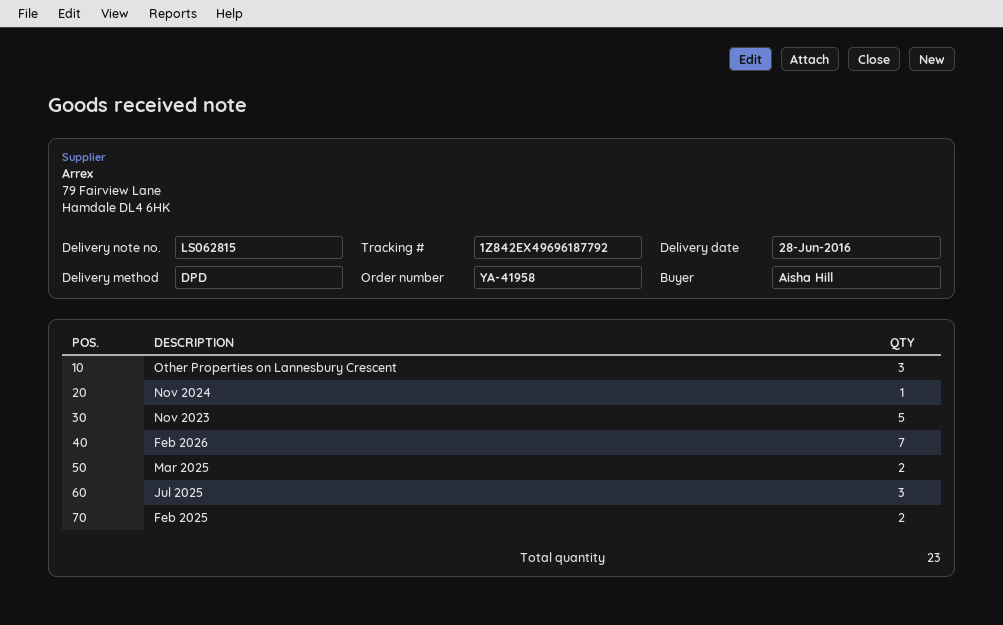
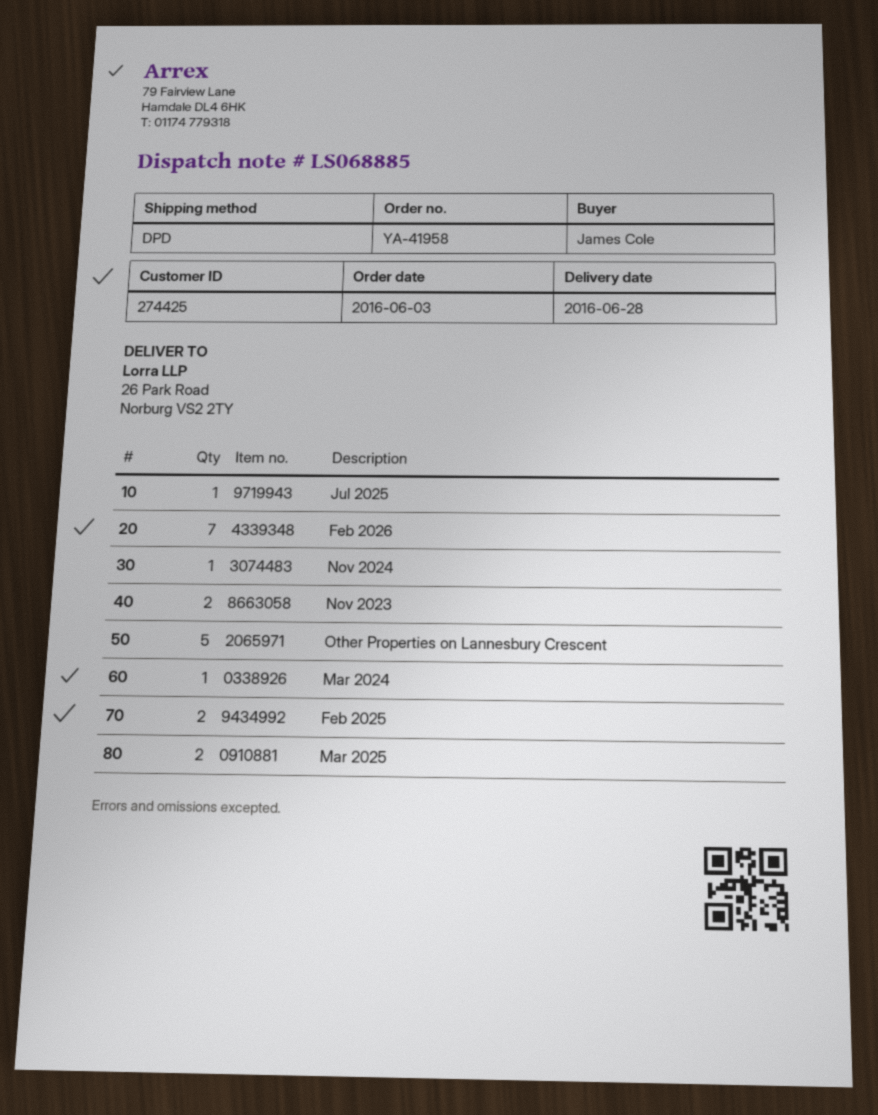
delivery note number: LS062815 -> LS068885
ordered by: Aisha Hill -> James Cole
Other Properties on Lannesbury Crescent: 3 -> 5
Nov 2023: 5 -> 2
Jul 2025: 3 -> 1
Mar 2024: none -> 1

